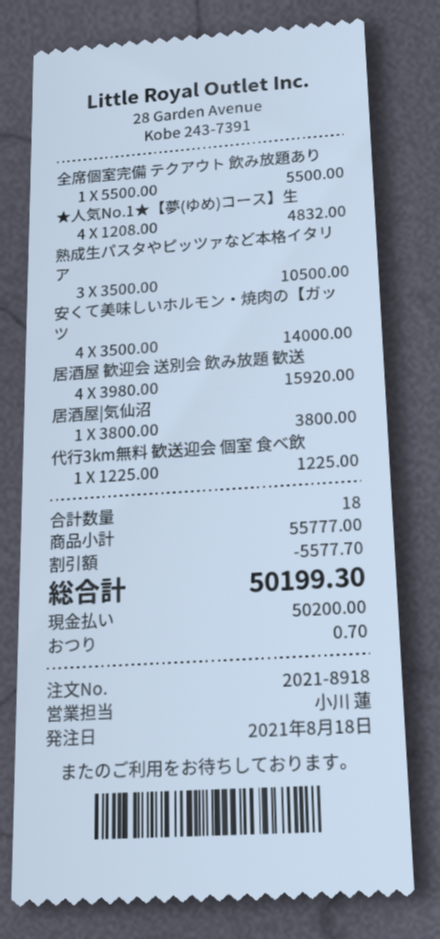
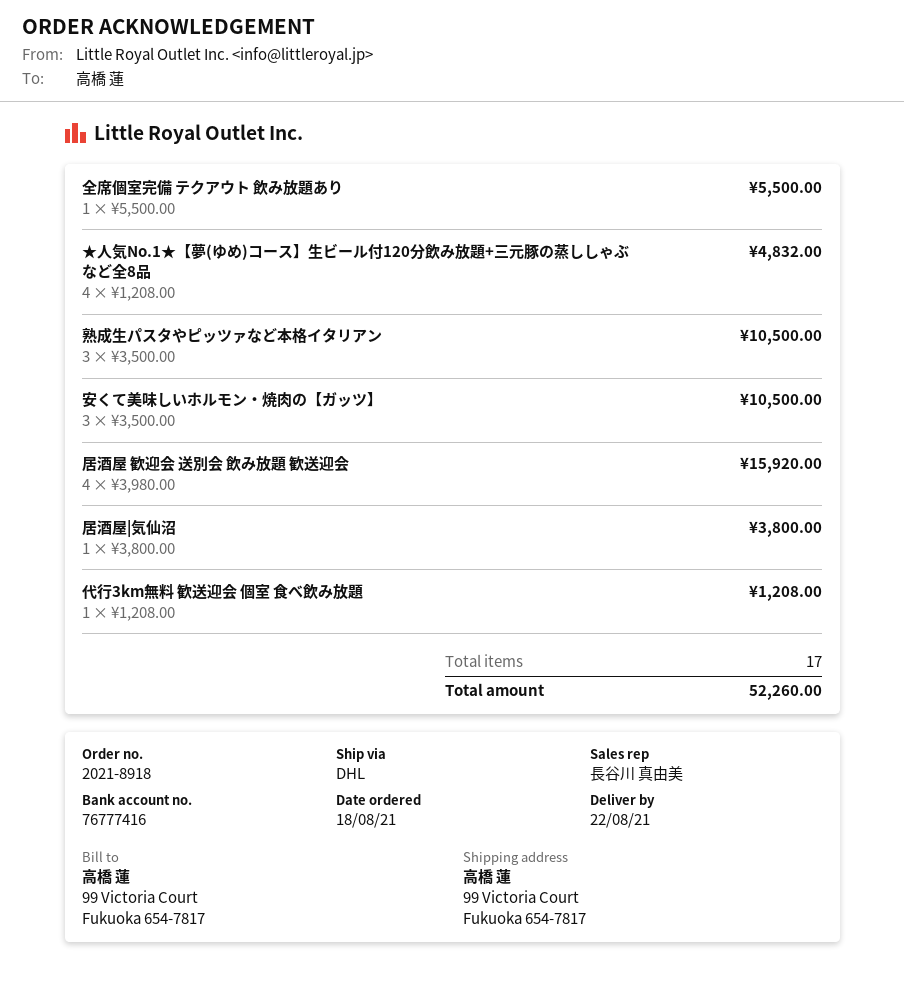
sales rep: 小川 蓮 -> 長谷川 真由美
安くて美味しいホルモン・焼肉の【ガッツ: 4 x 3500.00 = 14000.00 -> 3 x 3500.00 = 10500.00
代行3km無料 歓送迎会 個室 食べ飲: 1 x 1225.00 = 1225.00 -> 1 x 1208.00 = 1208.00
total quantity: 18 -> 17
discount: 5577.70 -> none
total: 50199.30 -> 52260.00

